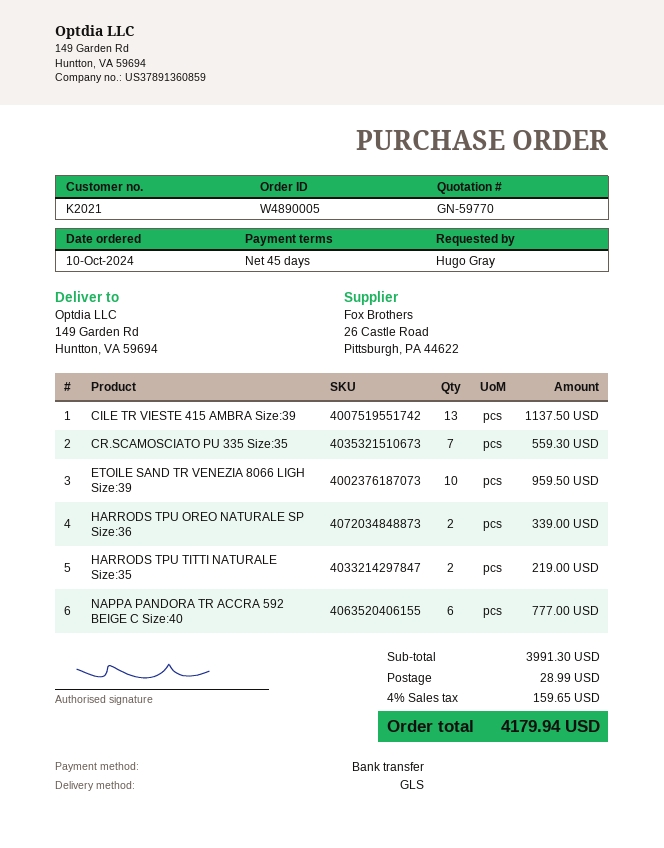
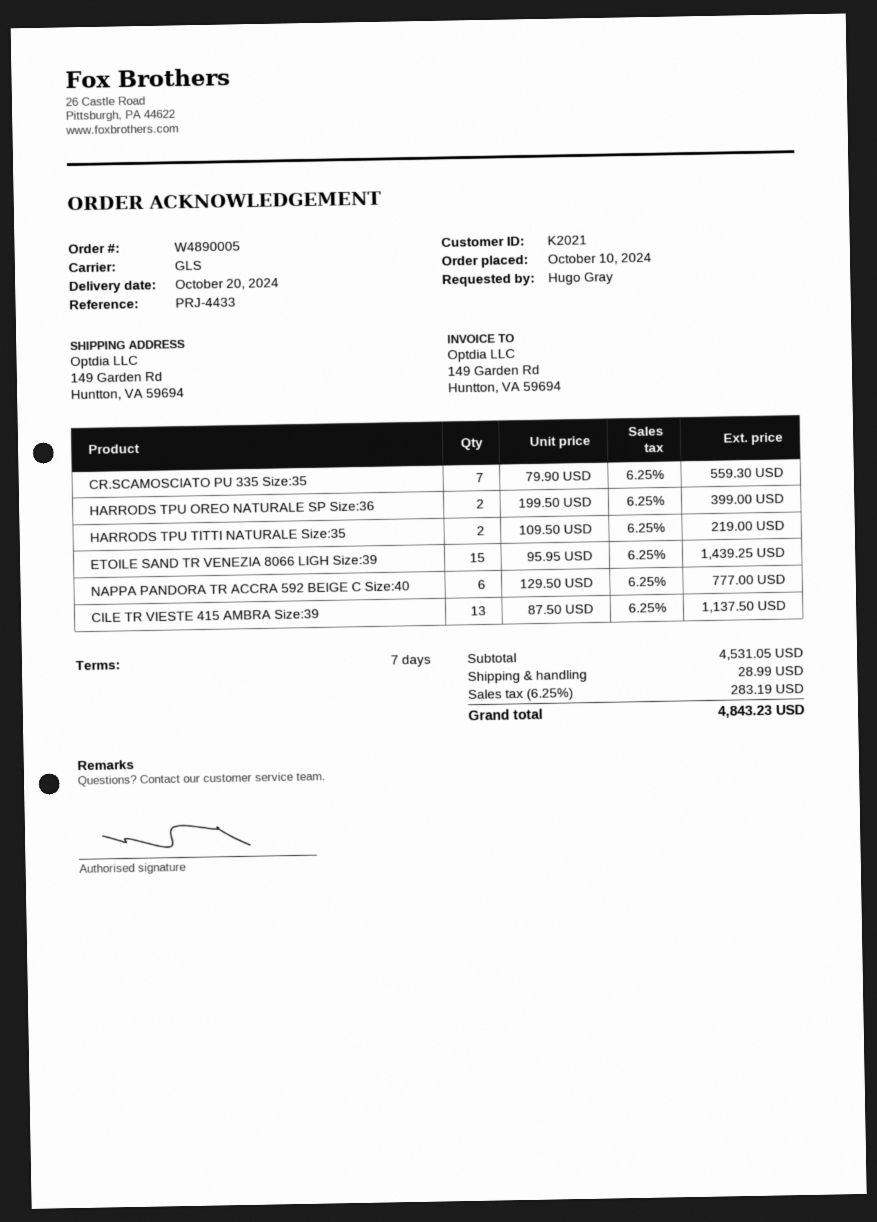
payment terms: 45 days -> 7 days
ETOILE SAND TR VENEZIA 8066 LIGH Size:39: 10 for 959.50 -> 15 for 1439.25
HARRODS TPU OREO NATURALE SP Size:36: 2 for 339.00 -> 2 for 399.00
subtotal: 3991.30 -> 4531.05
tax: 4% = 159.65 -> 6.25% = 283.19
total: 4179.94 -> 4843.23

